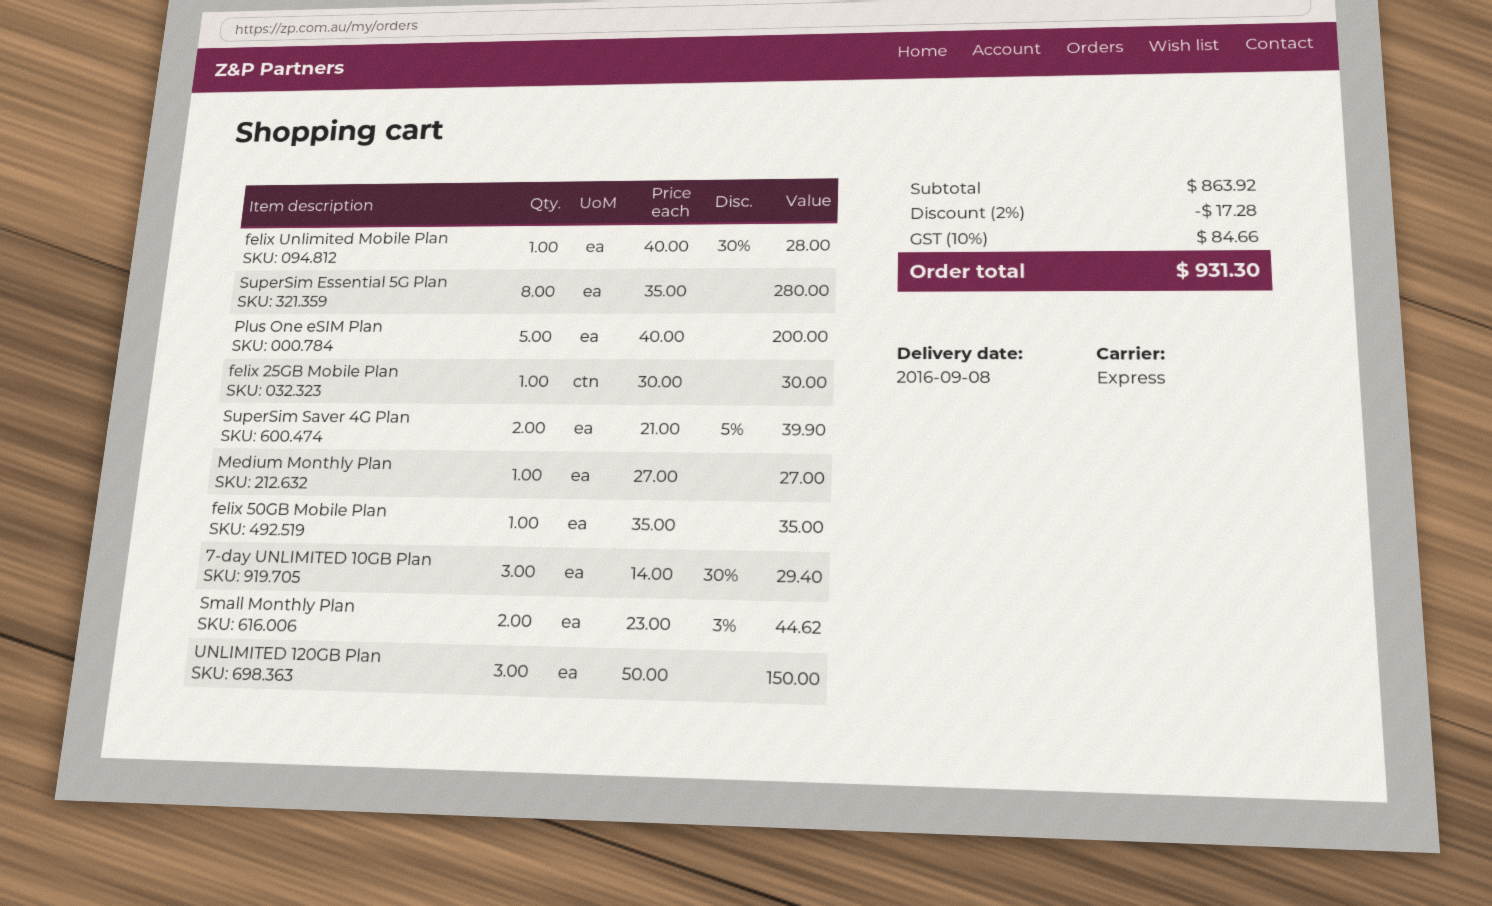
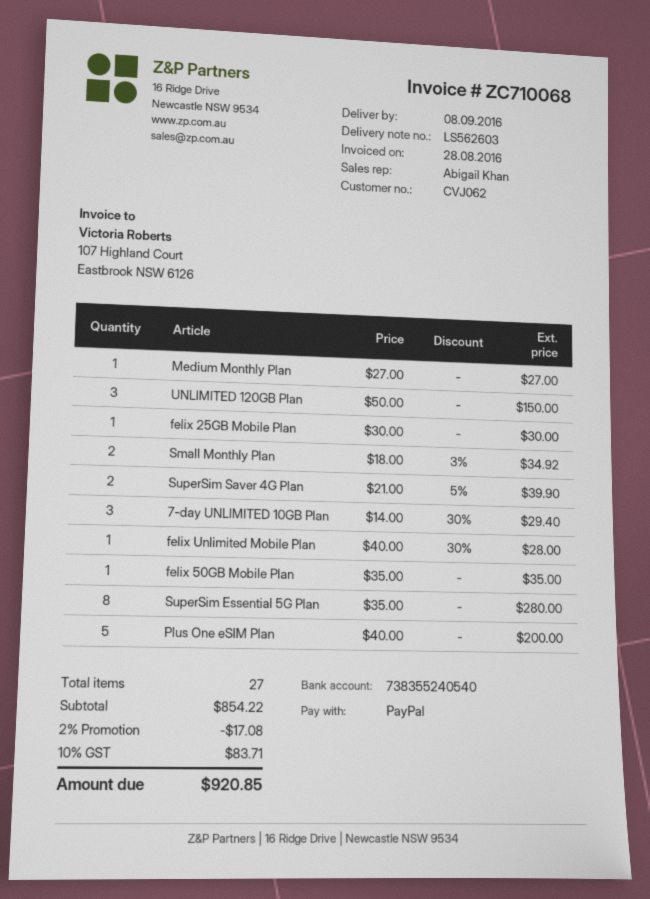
Small Monthly Plan: 2 x 23.00 - 3% = 44.62 -> 2 x 18.00 - 3% = 34.92
subtotal: 863.92 -> 854.22
discount: 2% = 17.28 -> 2% = 17.08
tax: 10% = 84.66 -> 10% = 83.71
total: 931.30 -> 920.85

